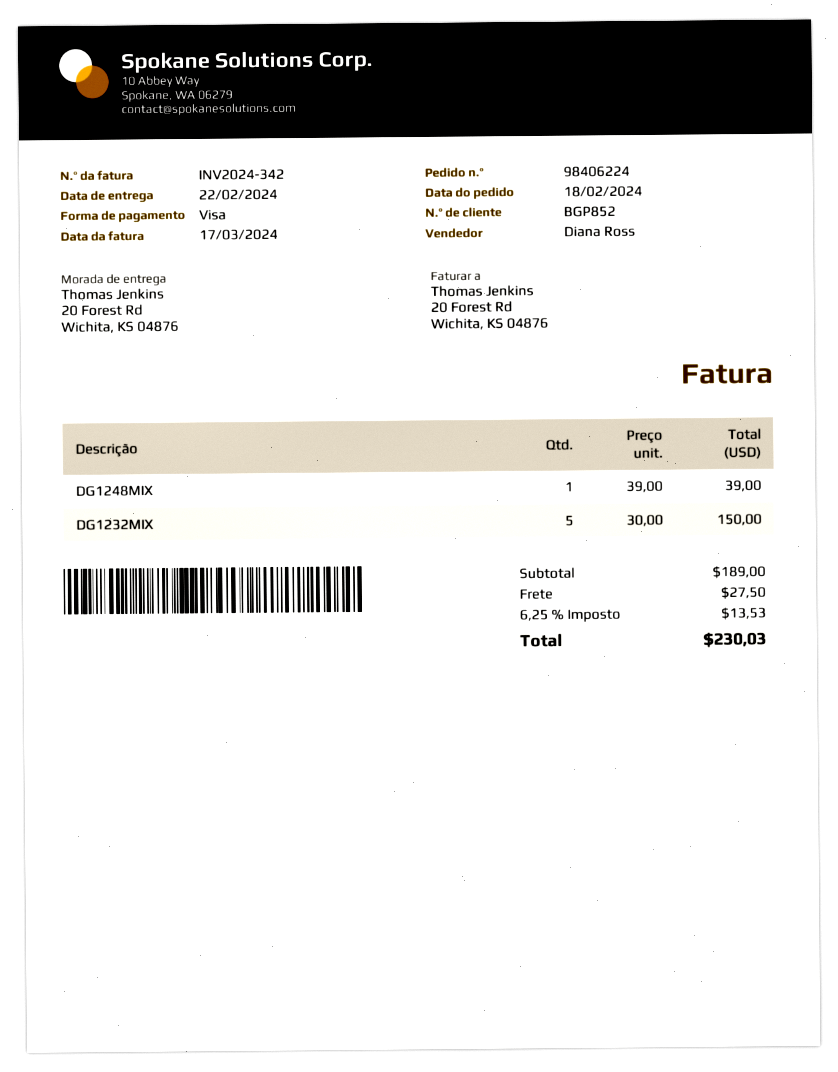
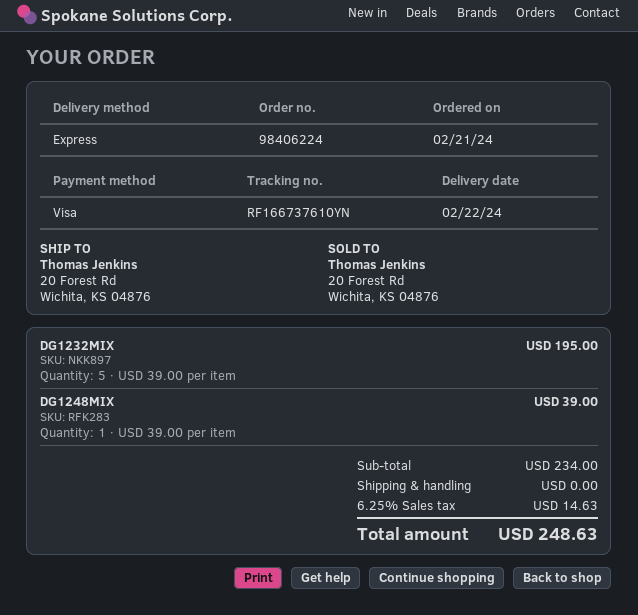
order date: 2024-02-18 -> 2024-02-21
DG1232MIX: 5 x 30.00 = 150.00 -> 5 x 39.00 = 195.00
subtotal: 189.00 -> 234.00
shipping: 27.50 -> 0.00
tax: 6.25% = 13.53 -> 6.25% = 14.63
total: 230.03 -> 248.63

